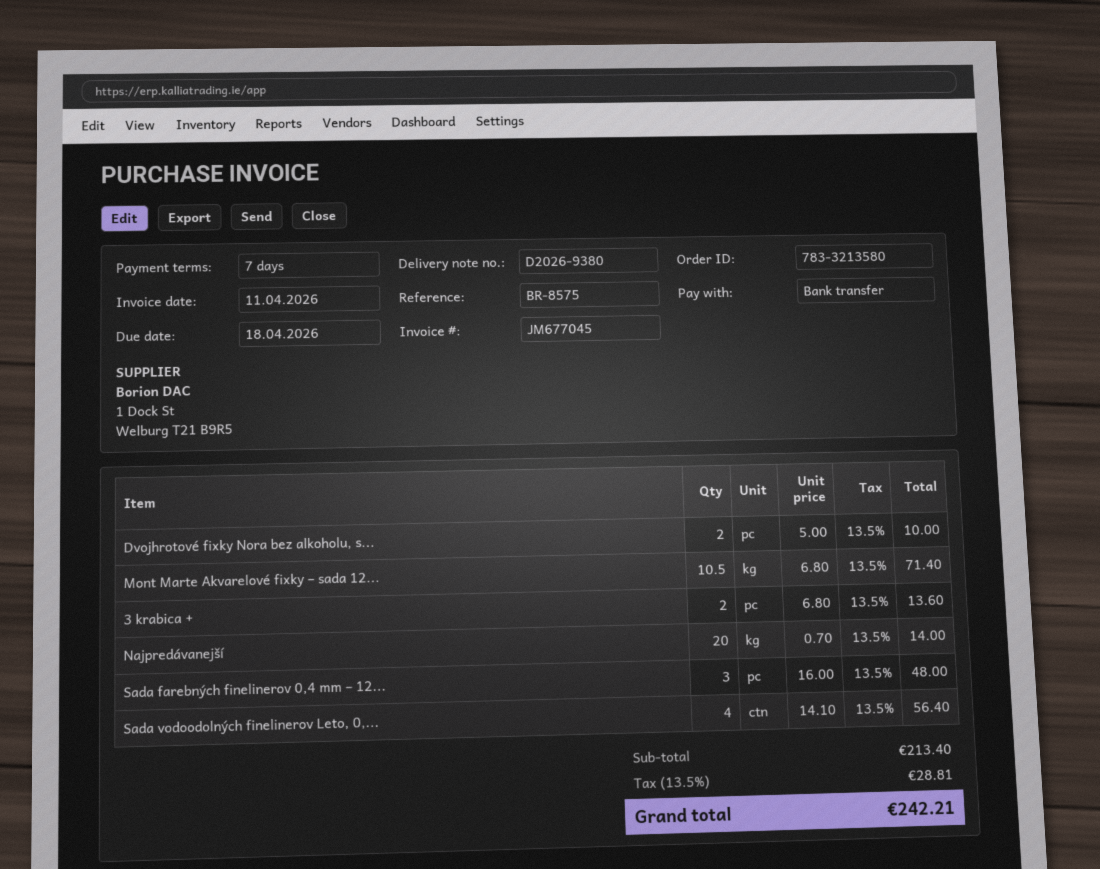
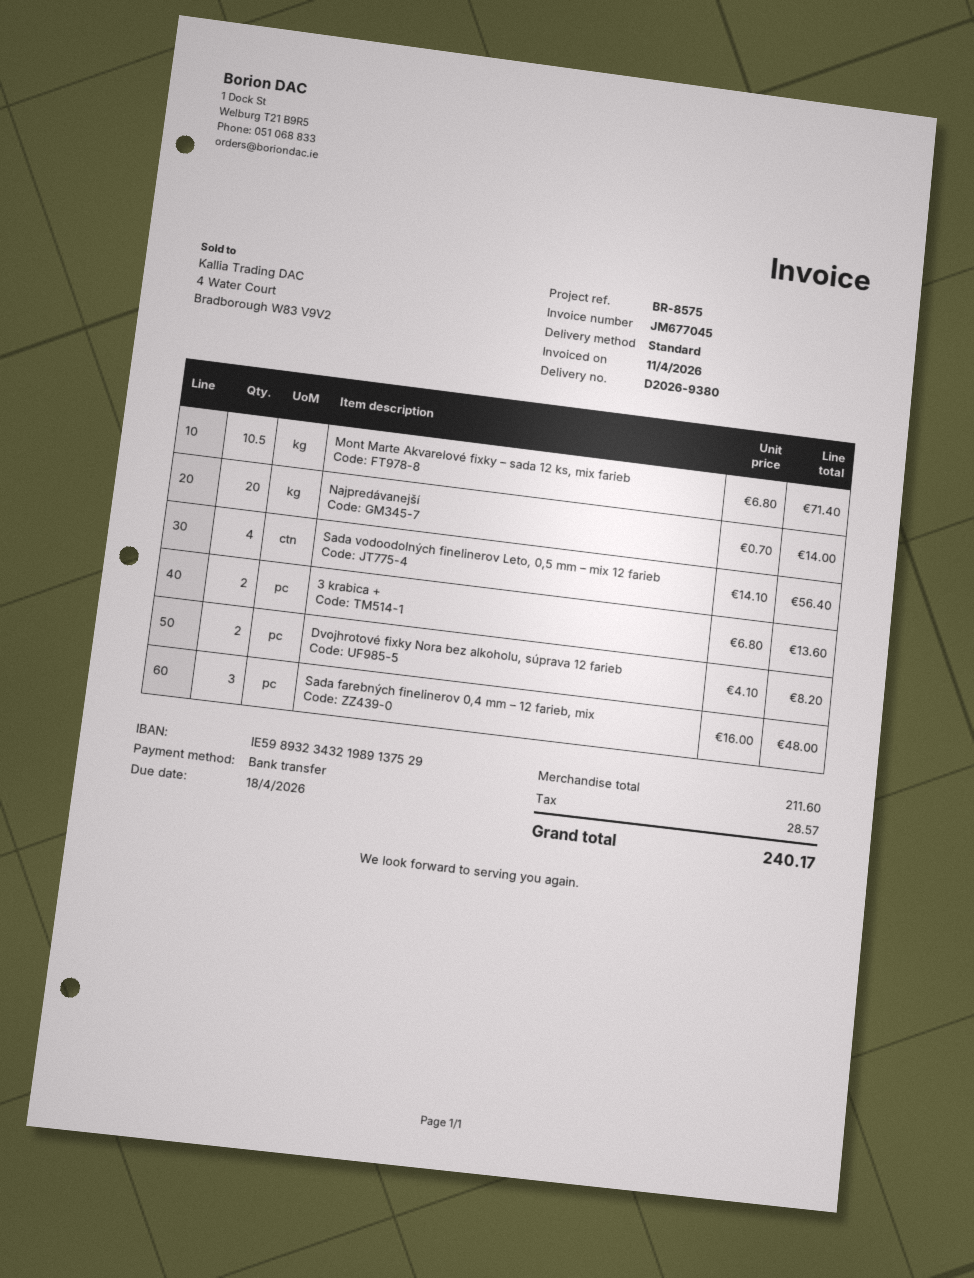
Dvojhrotové fixky Nora bez alkoholu, s...: 2 x 5.00 = 10.00 -> 2 x 4.10 = 8.20
subtotal: 213.40 -> 211.60
tax: 28.81 -> 28.57
total: 242.21 -> 240.17

